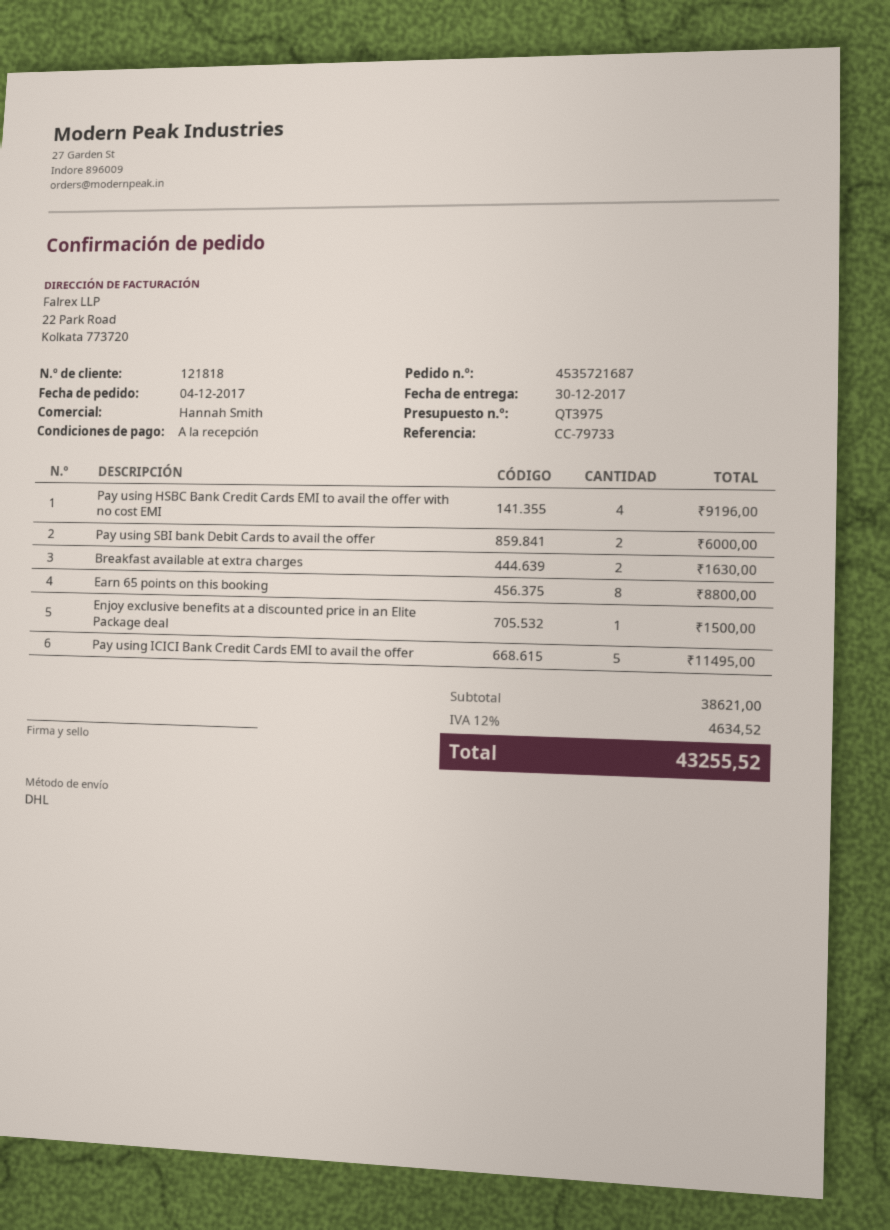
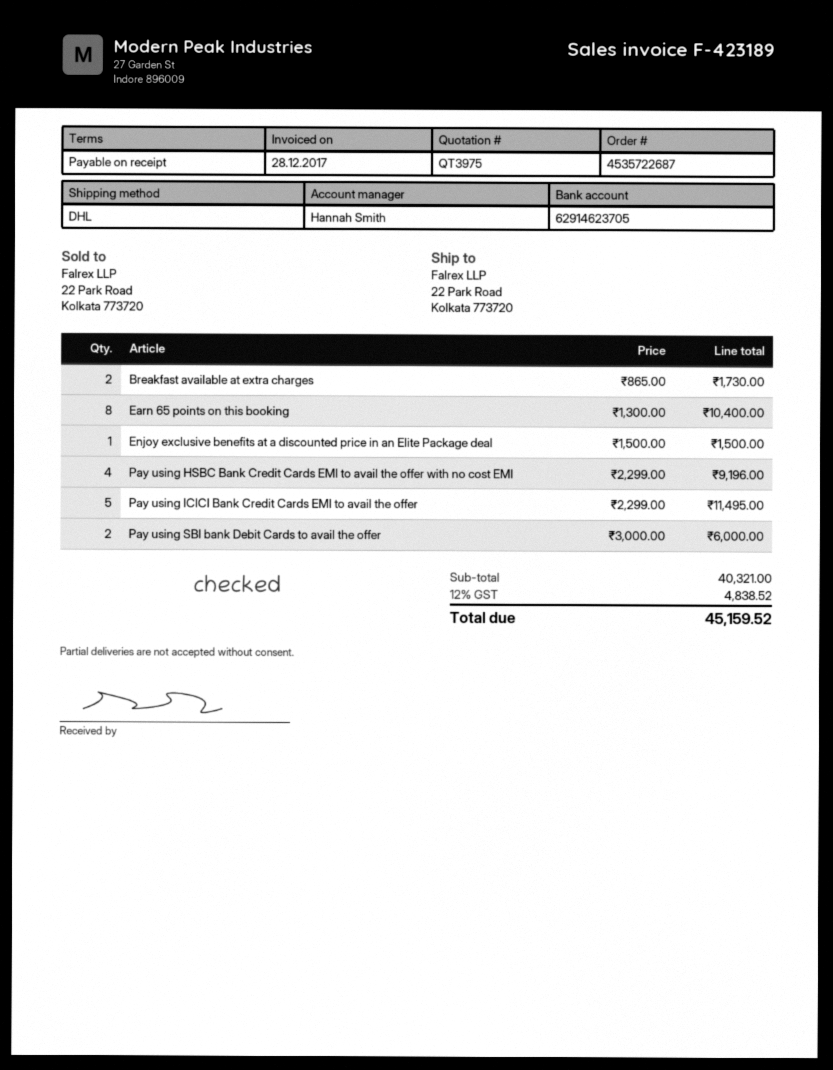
order number: 4535721687 -> 4535722687
Breakfast available at extra charges: 2 for 1630.00 -> 2 for 1730.00
Earn 65 points on this booking: 8 for 8800.00 -> 8 for 10400.00
subtotal: 38621.00 -> 40321.00
tax: 12% = 4634.52 -> 12% = 4838.52
total: 43255.52 -> 45159.52

